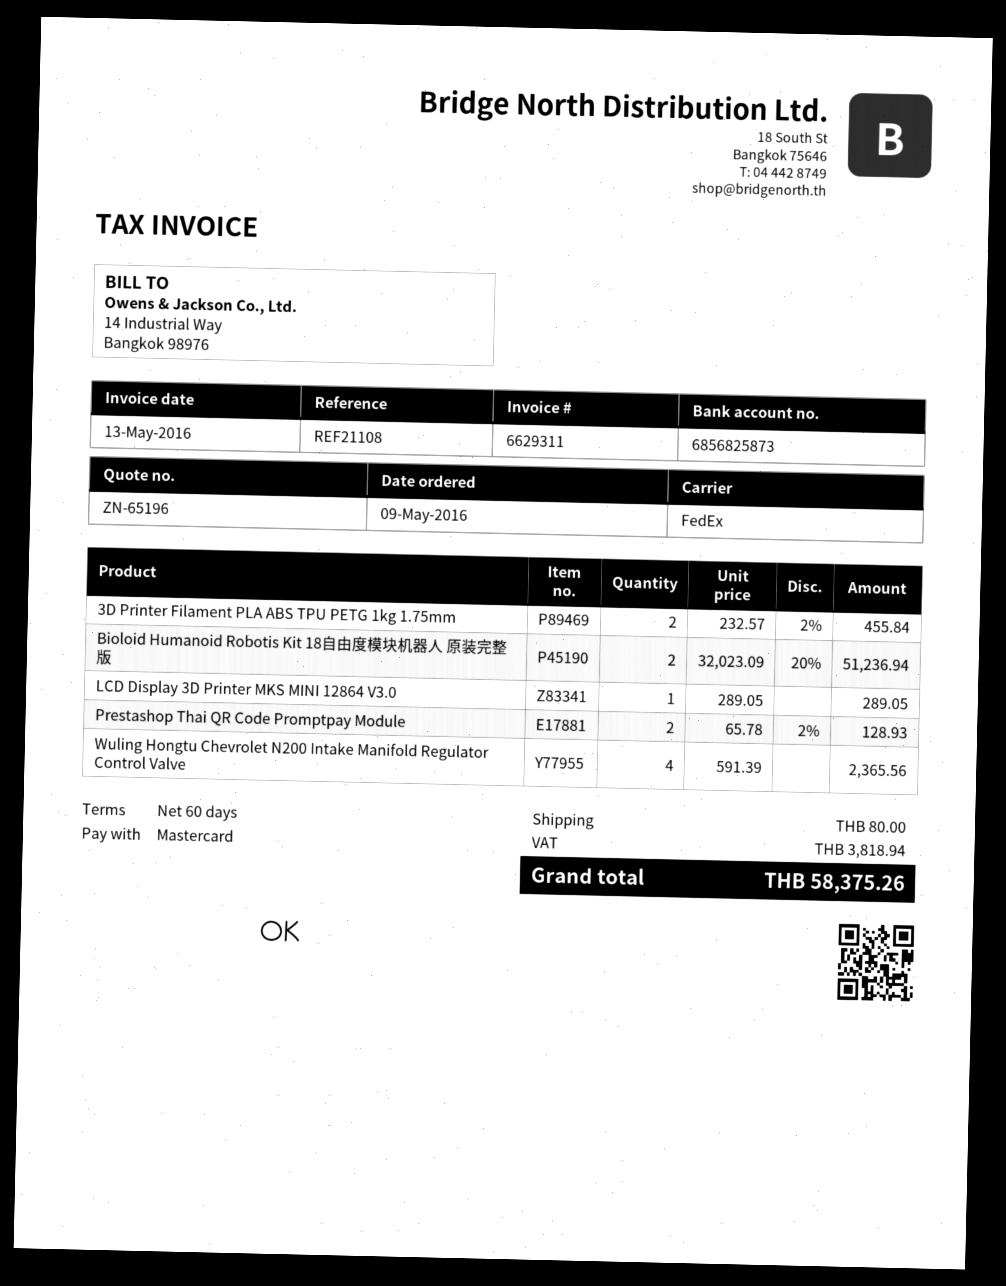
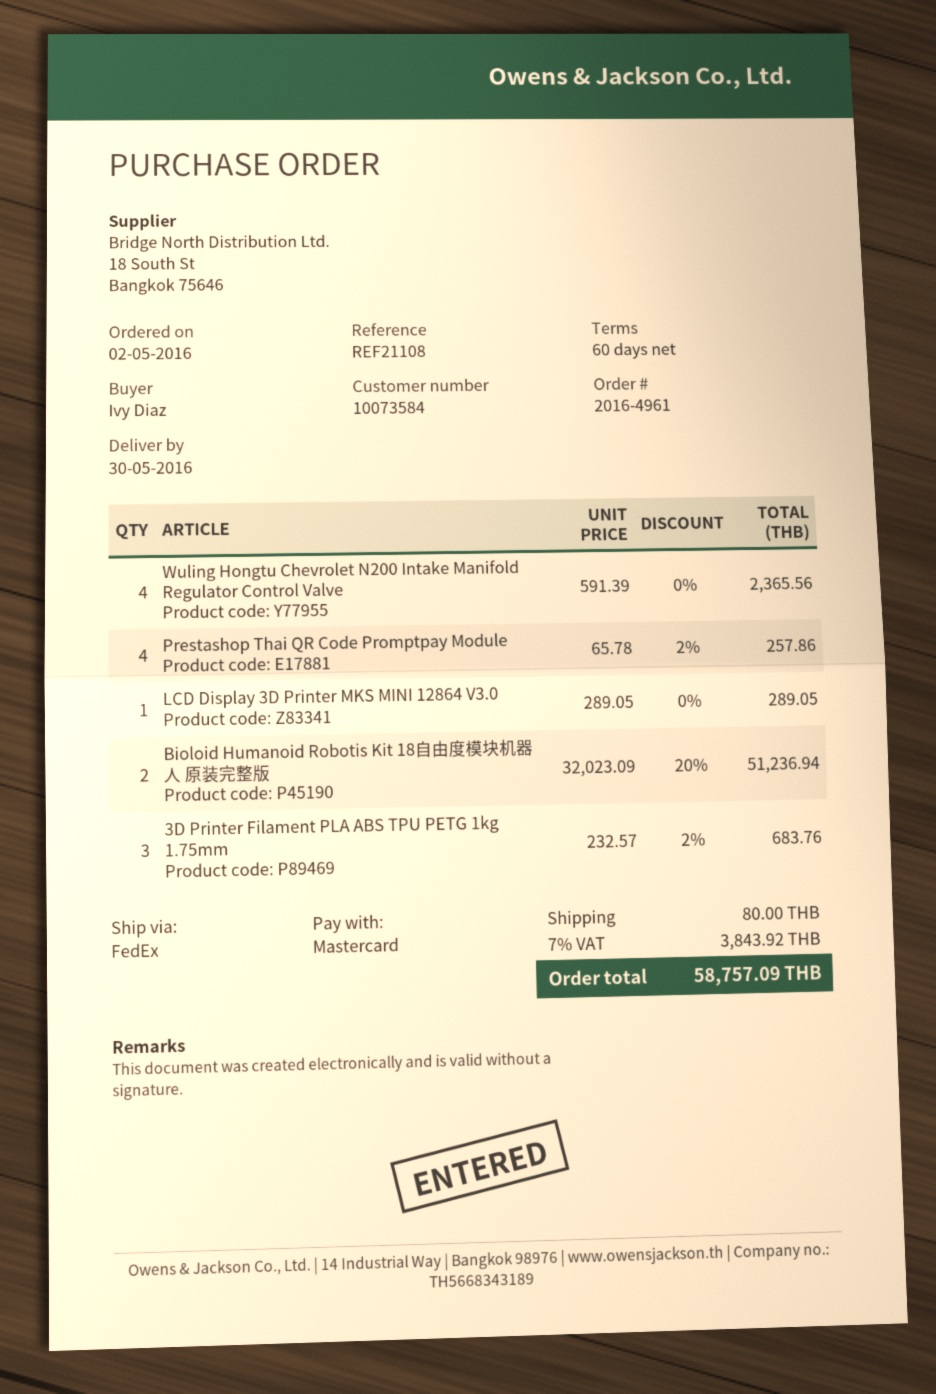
order date: 2016-05-09 -> 2016-05-02
3D Printer Filament PLA ABS TPU PETG 1kg 1.75mm: 2 x 232.57 - 2% = 455.84 -> 3 x 232.57 - 2% = 683.76
Prestashop Thai QR Code Promptpay Module: 2 x 65.78 - 2% = 128.93 -> 4 x 65.78 - 2% = 257.86
tax: 3818.94 -> 3843.92
total: 58375.26 -> 58757.09

